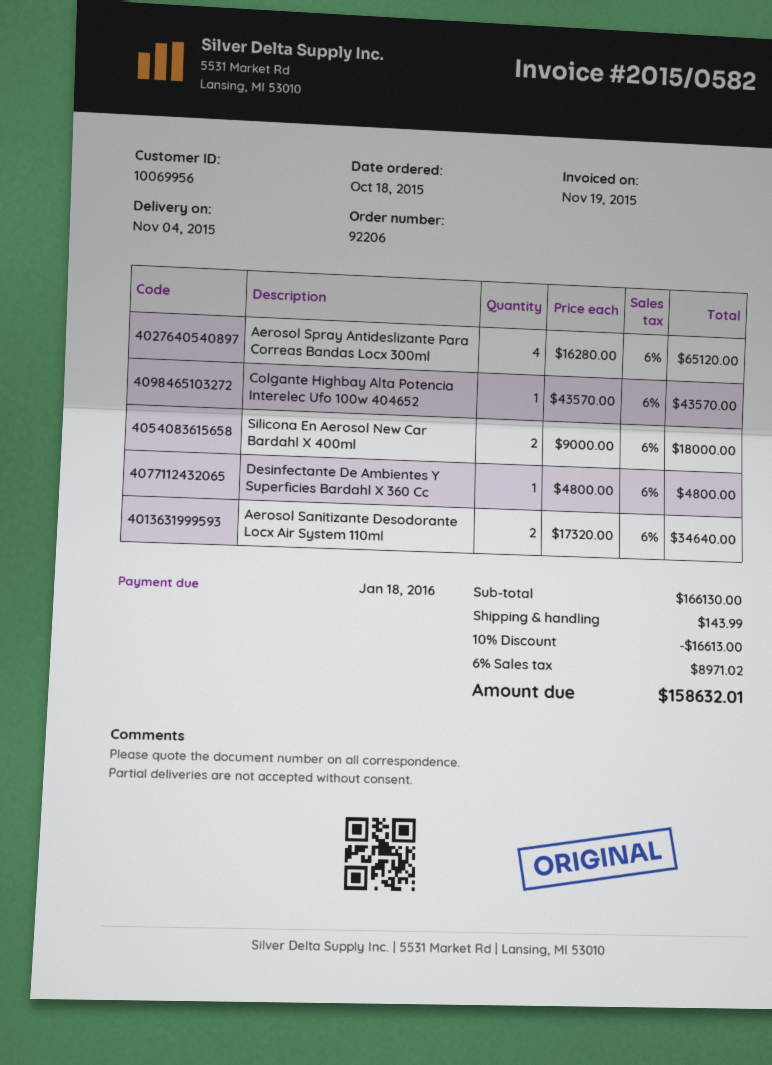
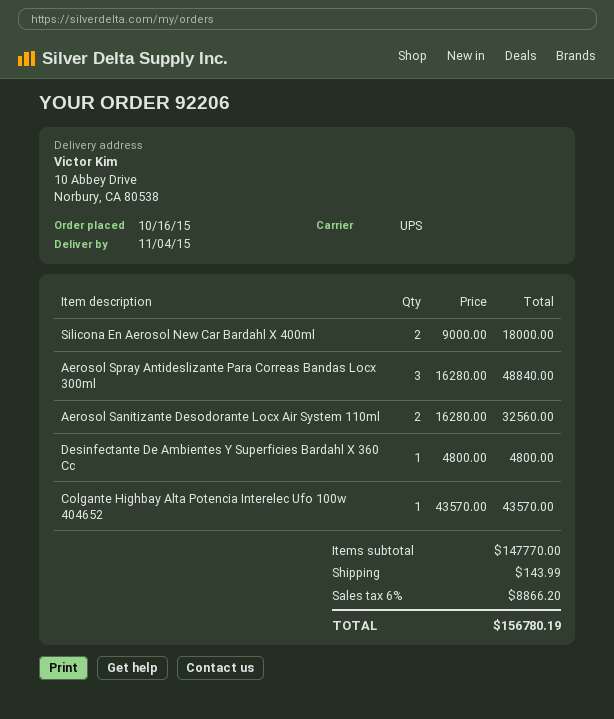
order date: 2015-10-18 -> 2015-10-16
Aerosol Spray Antideslizante Para Correas Bandas Locx 300ml: 4 x 16280.00 = 65120.00 -> 3 x 16280.00 = 48840.00
Aerosol Sanitizante Desodorante Locx Air System 110ml: 2 x 17320.00 = 34640.00 -> 2 x 16280.00 = 32560.00
subtotal: 166130.00 -> 147770.00
discount: 10% = 16613.00 -> none
tax: 6% = 8971.02 -> 6% = 8866.20
total: 158632.01 -> 156780.19

